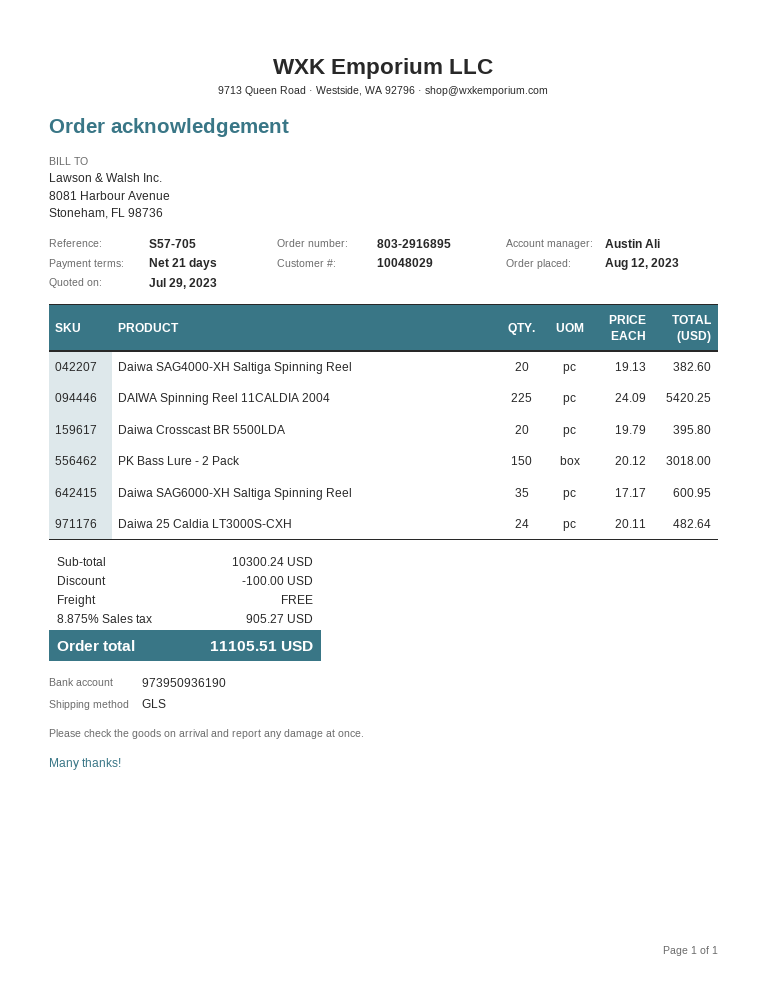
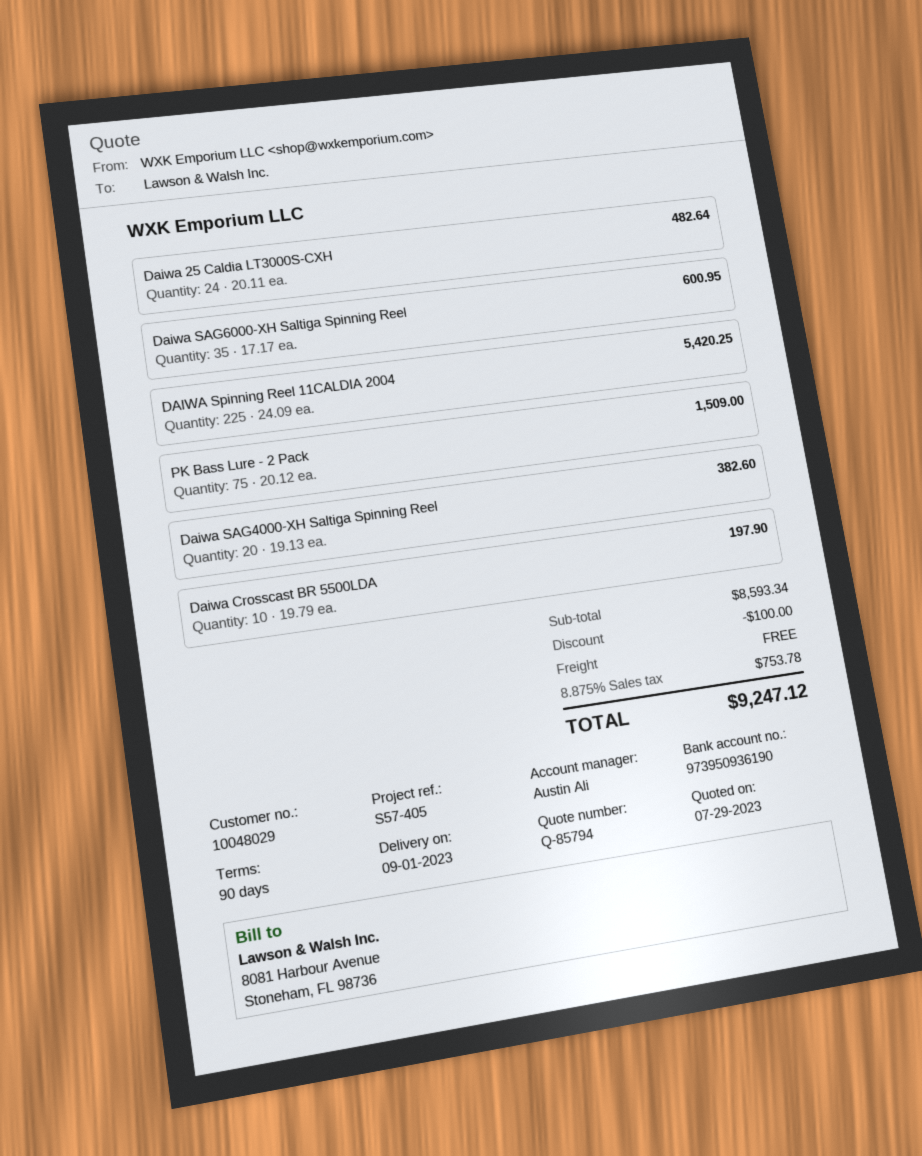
payment terms: 21 days -> 90 days
reference: S57-705 -> S57-405
Daiwa Crosscast BR 5500LDA: 20 x 19.79 = 395.80 -> 10 x 19.79 = 197.90
PK Bass Lure - 2 Pack: 150 x 20.12 = 3018.00 -> 75 x 20.12 = 1509.00
subtotal: 10300.24 -> 8593.34
tax: 8.875% = 905.27 -> 8.875% = 753.78
total: 11105.51 -> 9247.12

